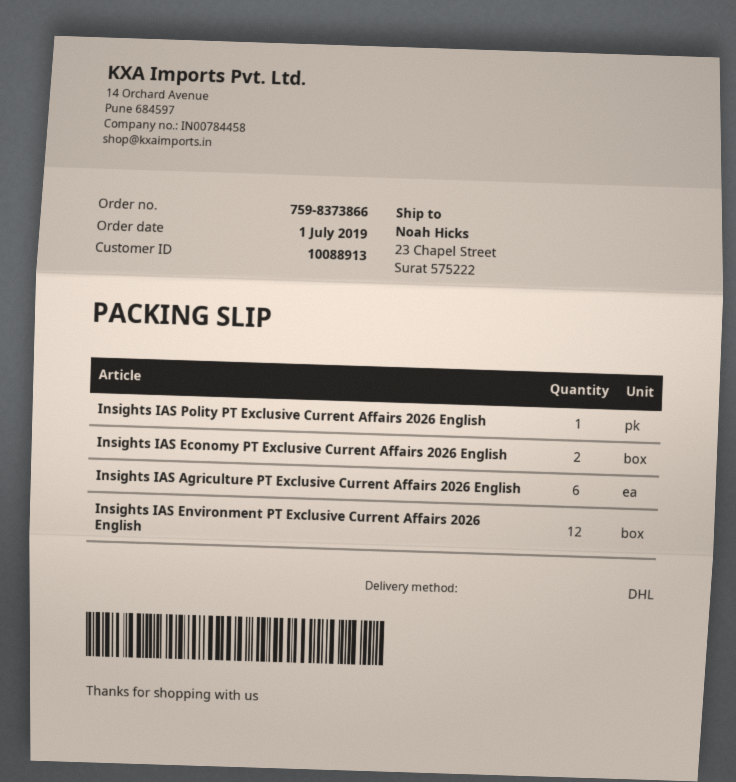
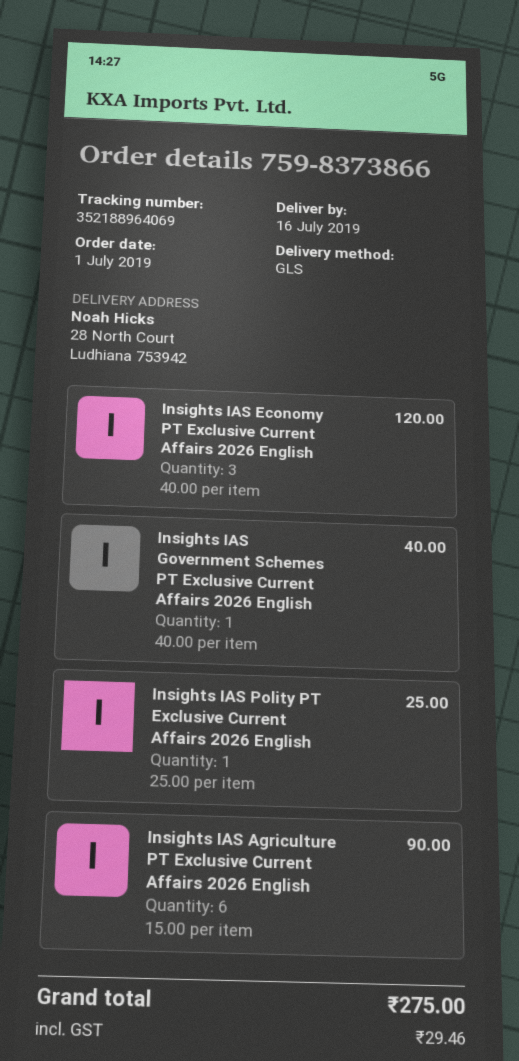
shipping method: DHL -> GLS
ship to: 23 Chapel Street, Surat 575222 -> 28 North Court, Ludhiana 753942
Insights IAS Economy PT Exclusive Current Affairs 2026 English: 2 -> 3
Insights IAS Environment PT Exclusive Current Affairs 2026 English: 12 -> none
Insights IAS Government Schemes PT Exclusive Current Affairs 2026 English: none -> 1

